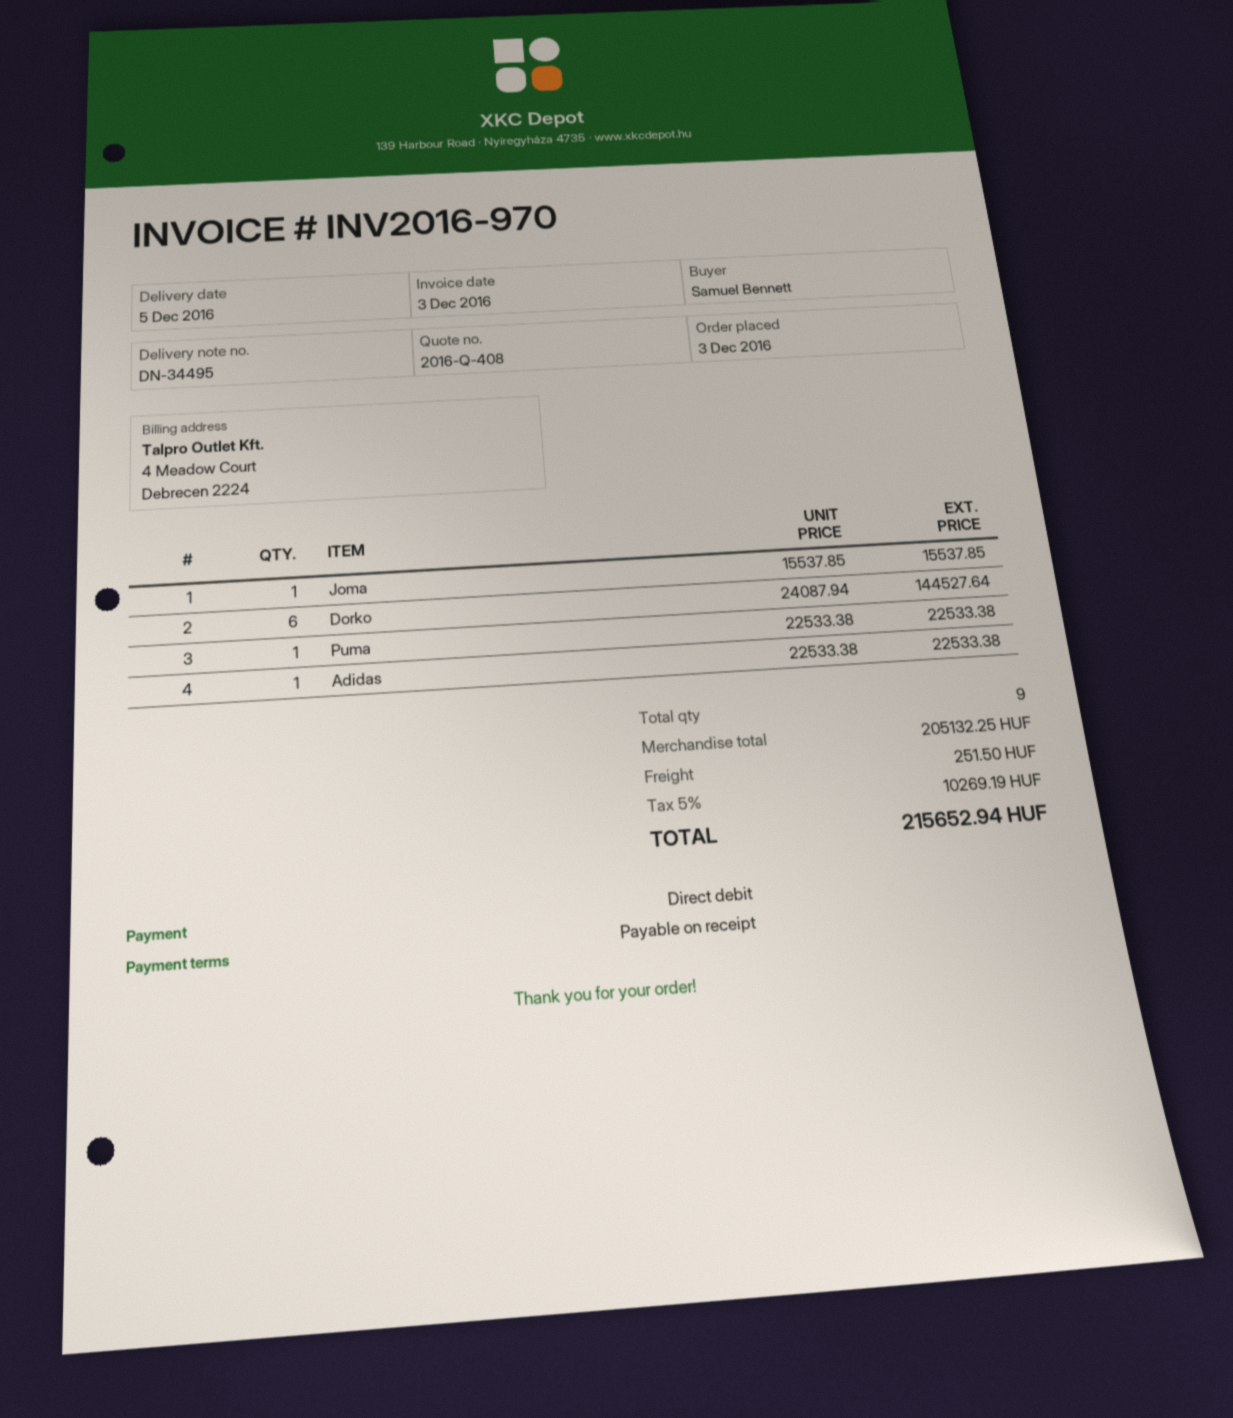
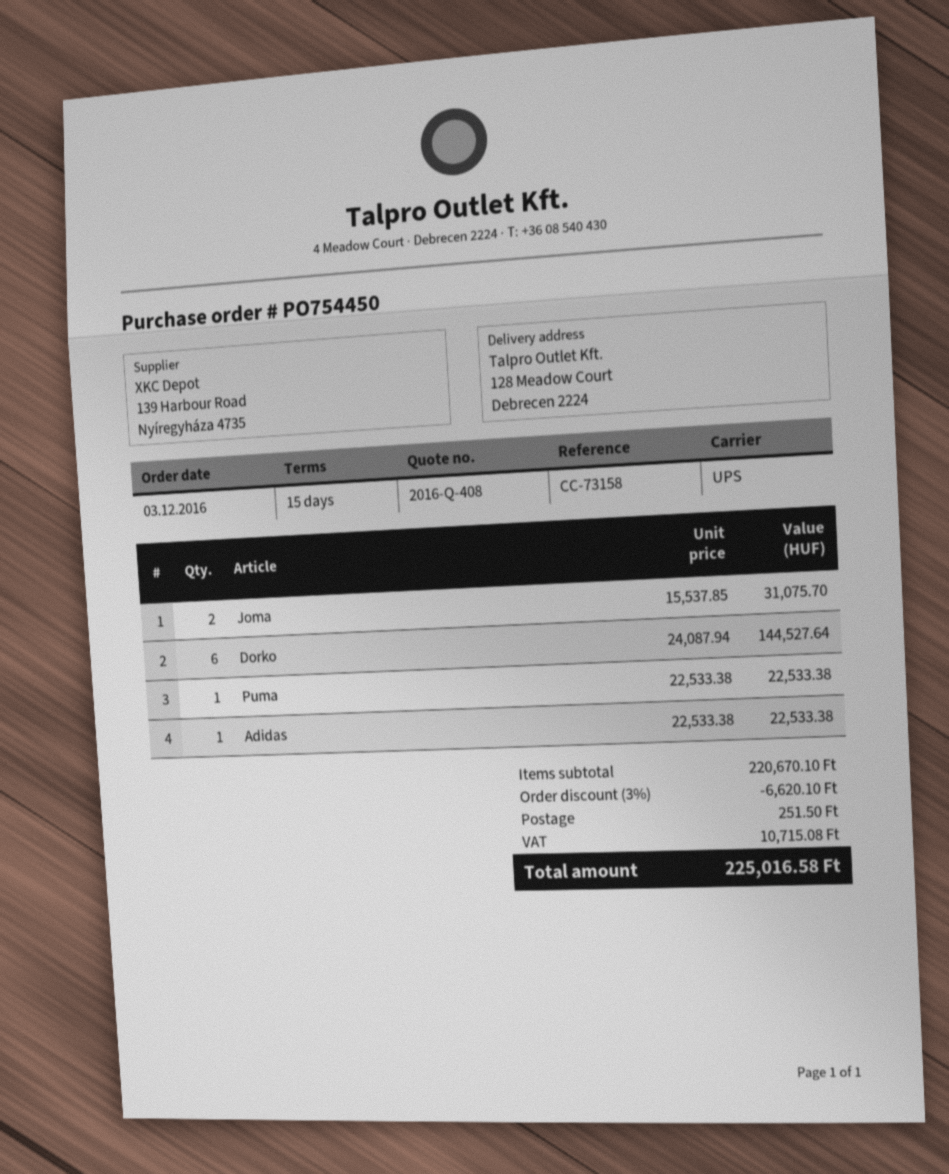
payment terms: on receipt -> 15 days
Joma: 1 x 15537.85 = 15537.85 -> 2 x 15537.85 = 31075.70
subtotal: 205132.25 -> 220670.10
discount: none -> 3% = 6620.10
tax: 10269.19 -> 10715.08
total: 215652.94 -> 225016.58

